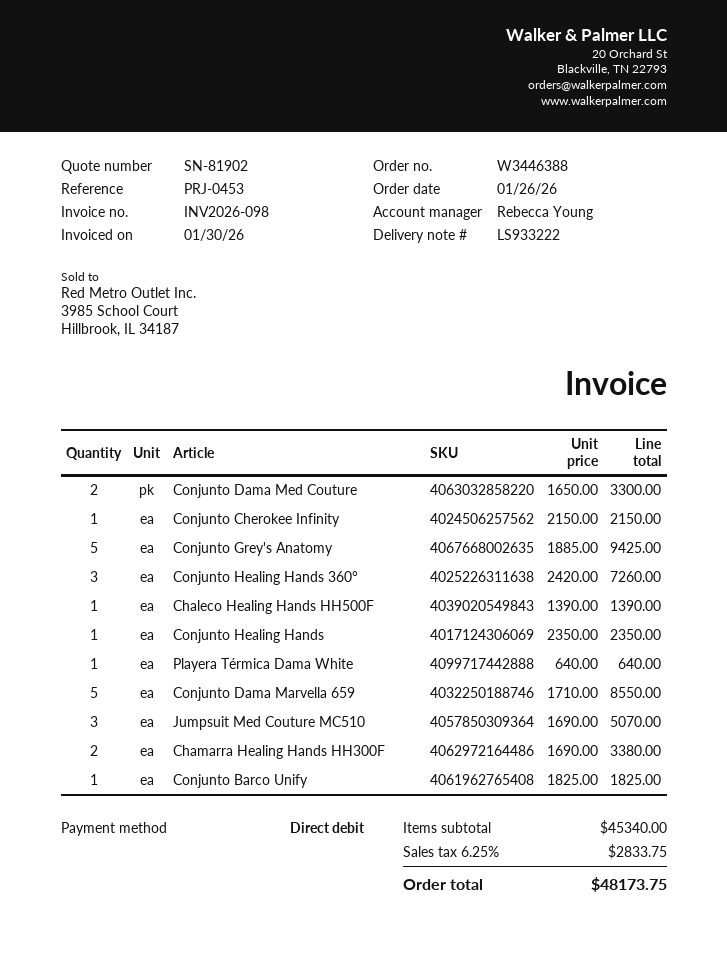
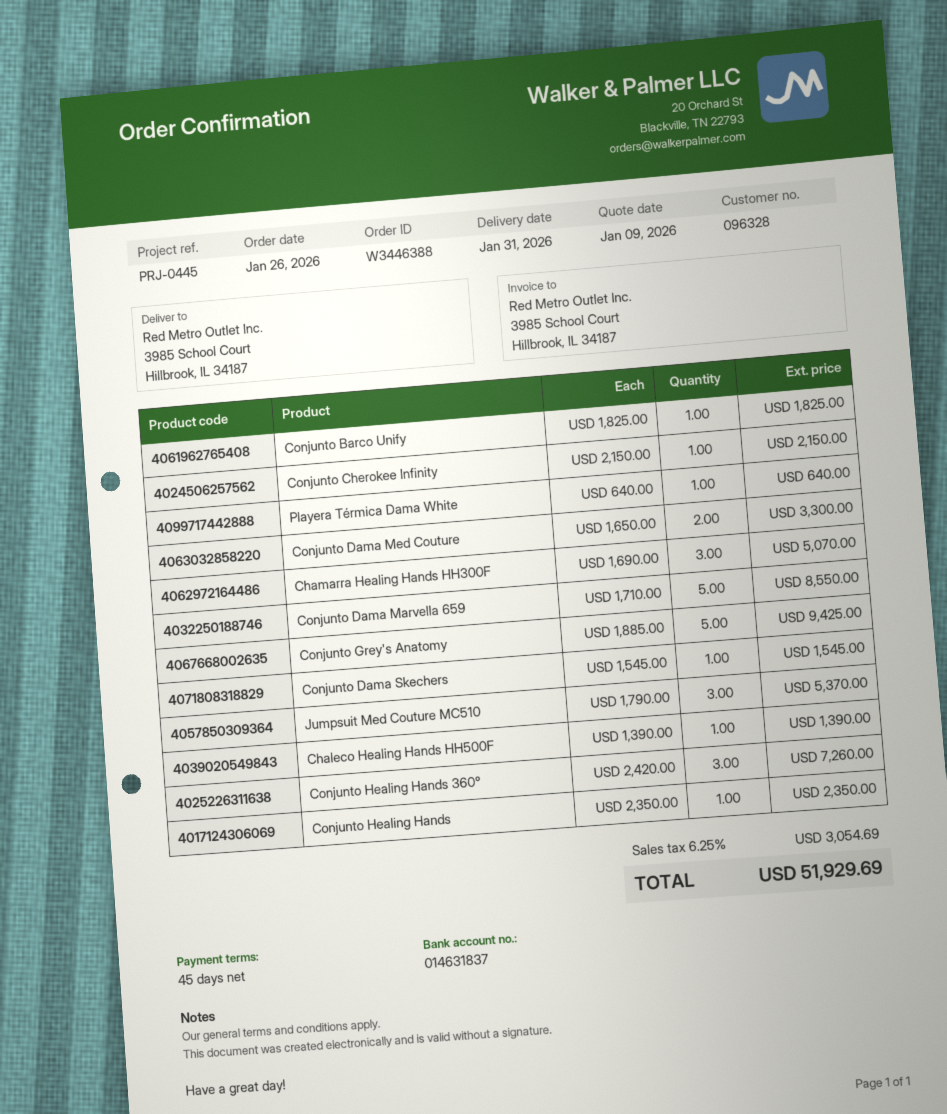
reference: PRJ-0453 -> PRJ-0445
Jumpsuit Med Couture MC510: 3 x 1690.00 = 5070.00 -> 3 x 1790.00 = 5370.00
Chamarra Healing Hands HH300F: 2 x 1690.00 = 3380.00 -> 3 x 1690.00 = 5070.00
Conjunto Dama Skechers: none -> 1 x 1545.00 = 1545.00
tax: 6.25% = 2833.75 -> 6.25% = 3054.69
total: 48173.75 -> 51929.69

